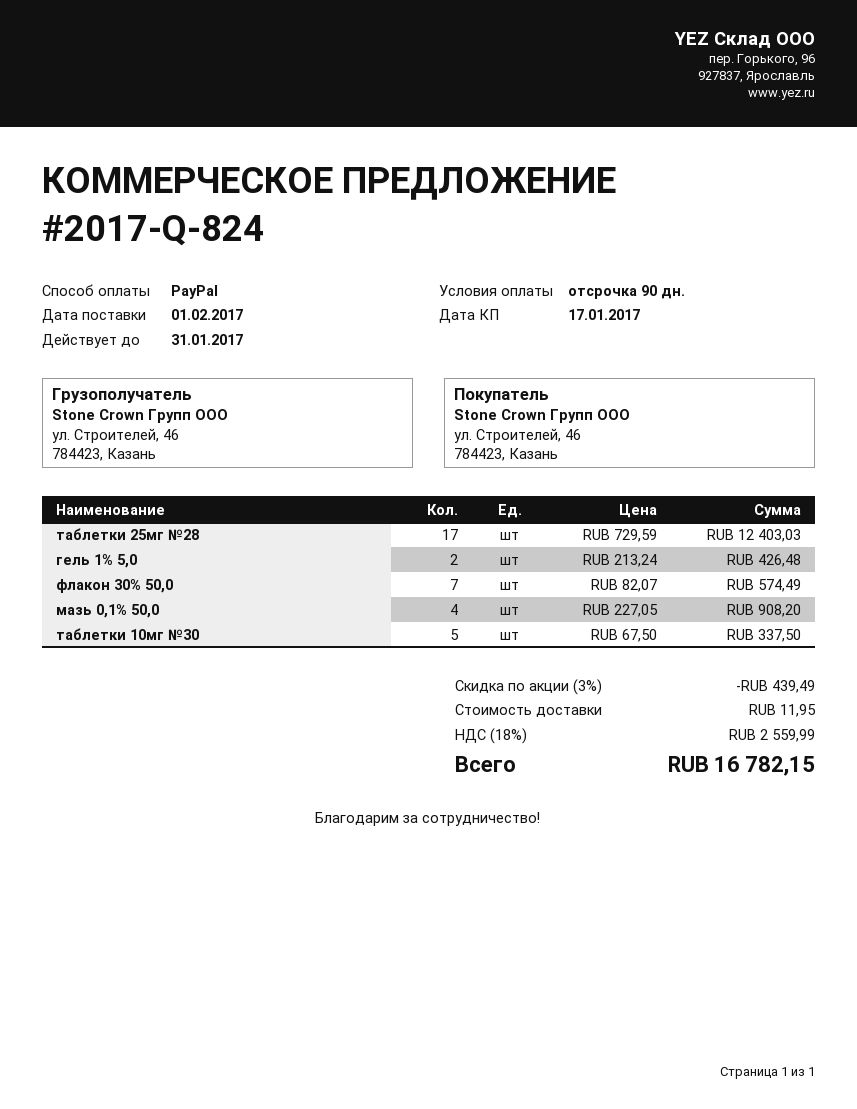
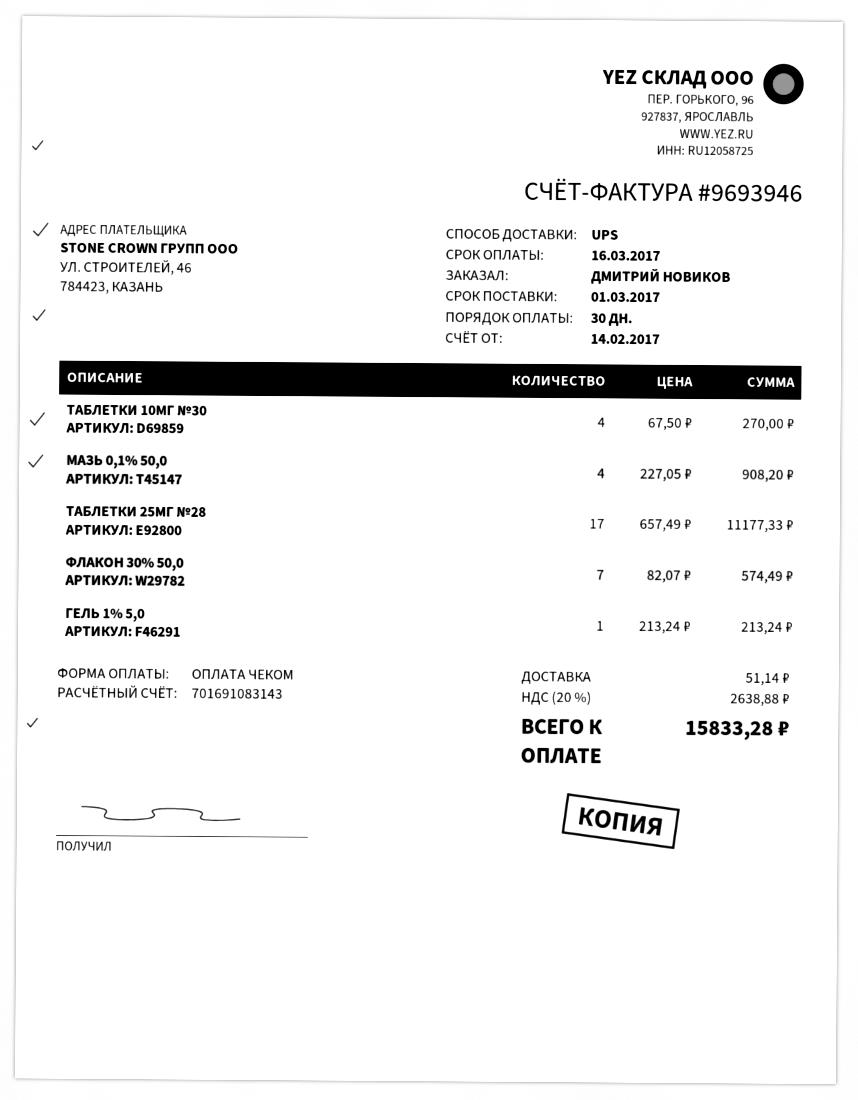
delivery date: 2017-02-01 -> 2017-03-01
payment terms: 90 days -> 30 days
payment method: PayPal -> cheque
таблетки 25мг №28: 17 x 729.59 = 12403.03 -> 17 x 657.49 = 11177.33
гель 1% 5,0: 2 x 213.24 = 426.48 -> 1 x 213.24 = 213.24
таблетки 10мг №30: 5 x 67.50 = 337.50 -> 4 x 67.50 = 270.00
discount: 3% = 439.49 -> none
shipping: 11.95 -> 51.14
tax: 18% = 2559.99 -> 20% = 2638.88
total: 16782.15 -> 15833.28

